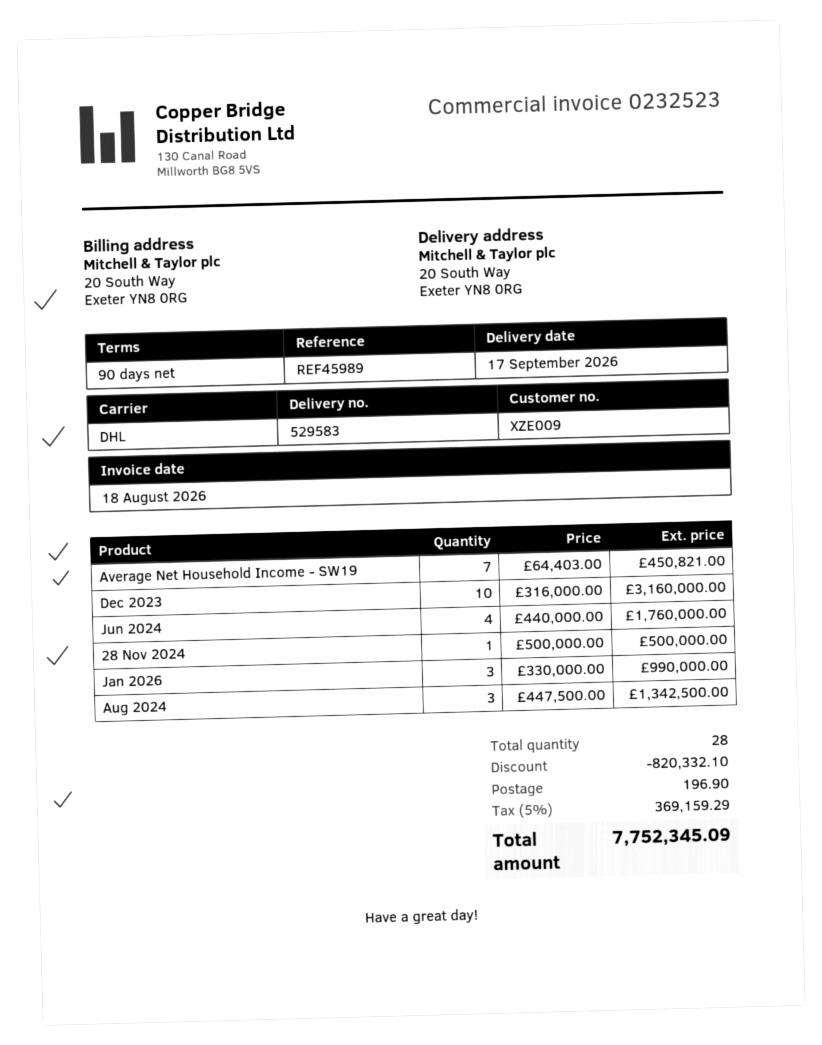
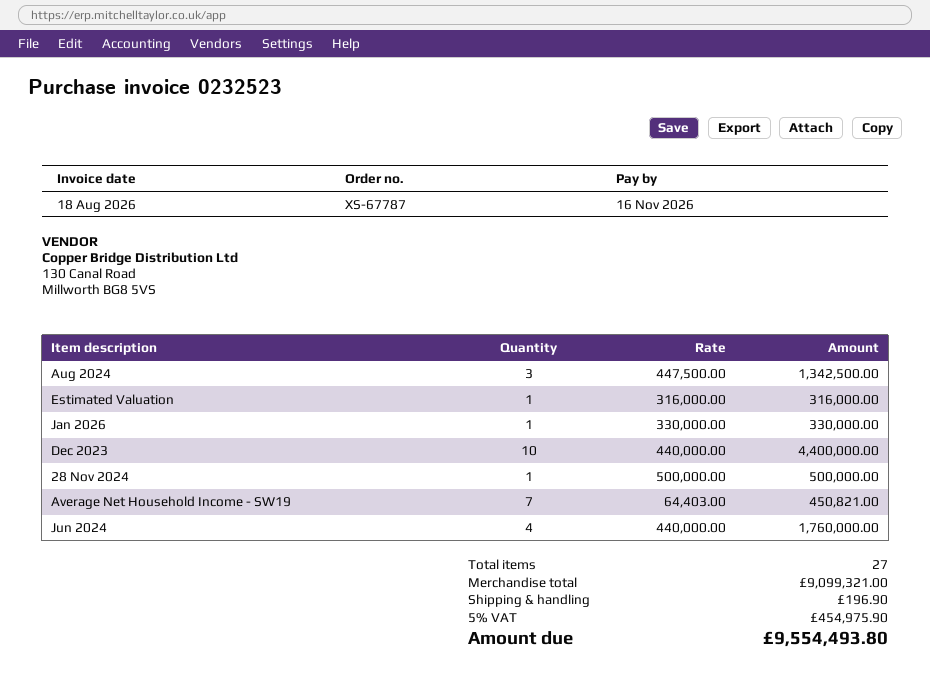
Dec 2023: 10 x 316000.00 = 3160000.00 -> 10 x 440000.00 = 4400000.00
Jan 2026: 3 x 330000.00 = 990000.00 -> 1 x 330000.00 = 330000.00
Estimated Valuation: none -> 1 x 316000.00 = 316000.00
total quantity: 28 -> 27
discount: 820332.10 -> none
tax: 5% = 369159.29 -> 5% = 454975.90
total: 7752345.09 -> 9554493.80

